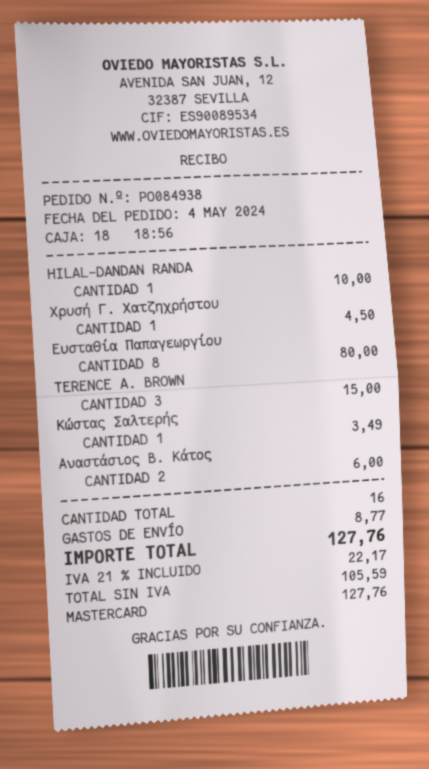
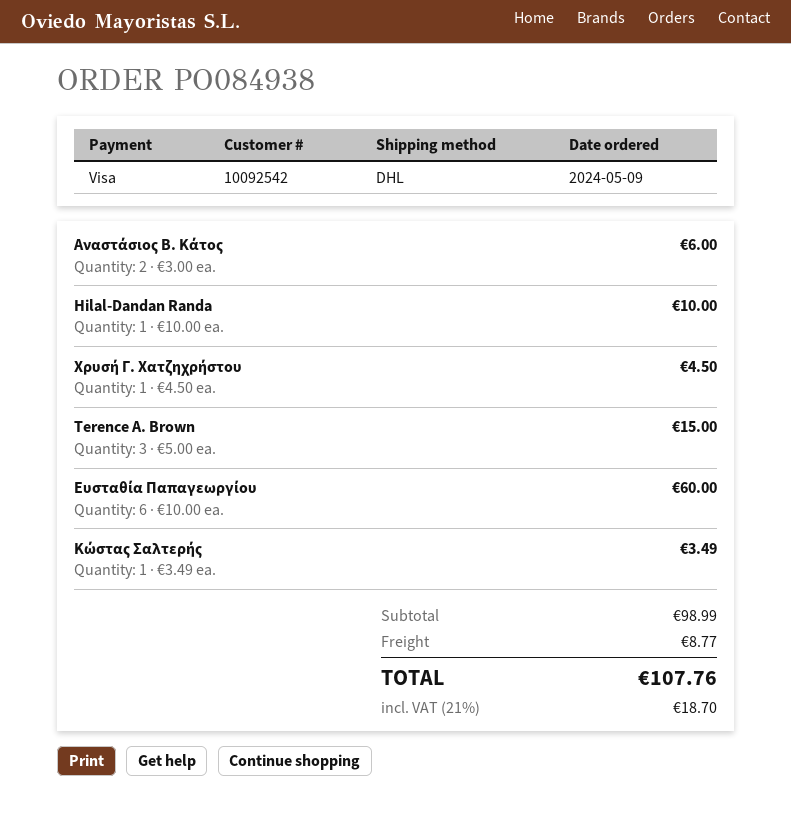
order date: 2024-05-04 -> 2024-05-09
payment method: Mastercard -> Visa
Ευσταθία Παπαγεωργίου: 8 for 80.00 -> 6 for 60.00
tax: 21% = 22.17 -> 21% = 18.70
total: 127.76 -> 107.76

